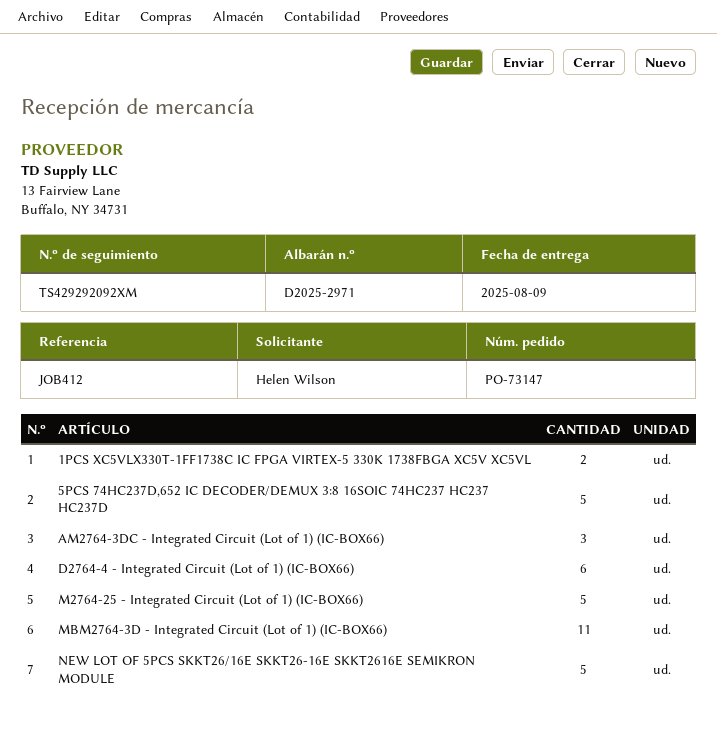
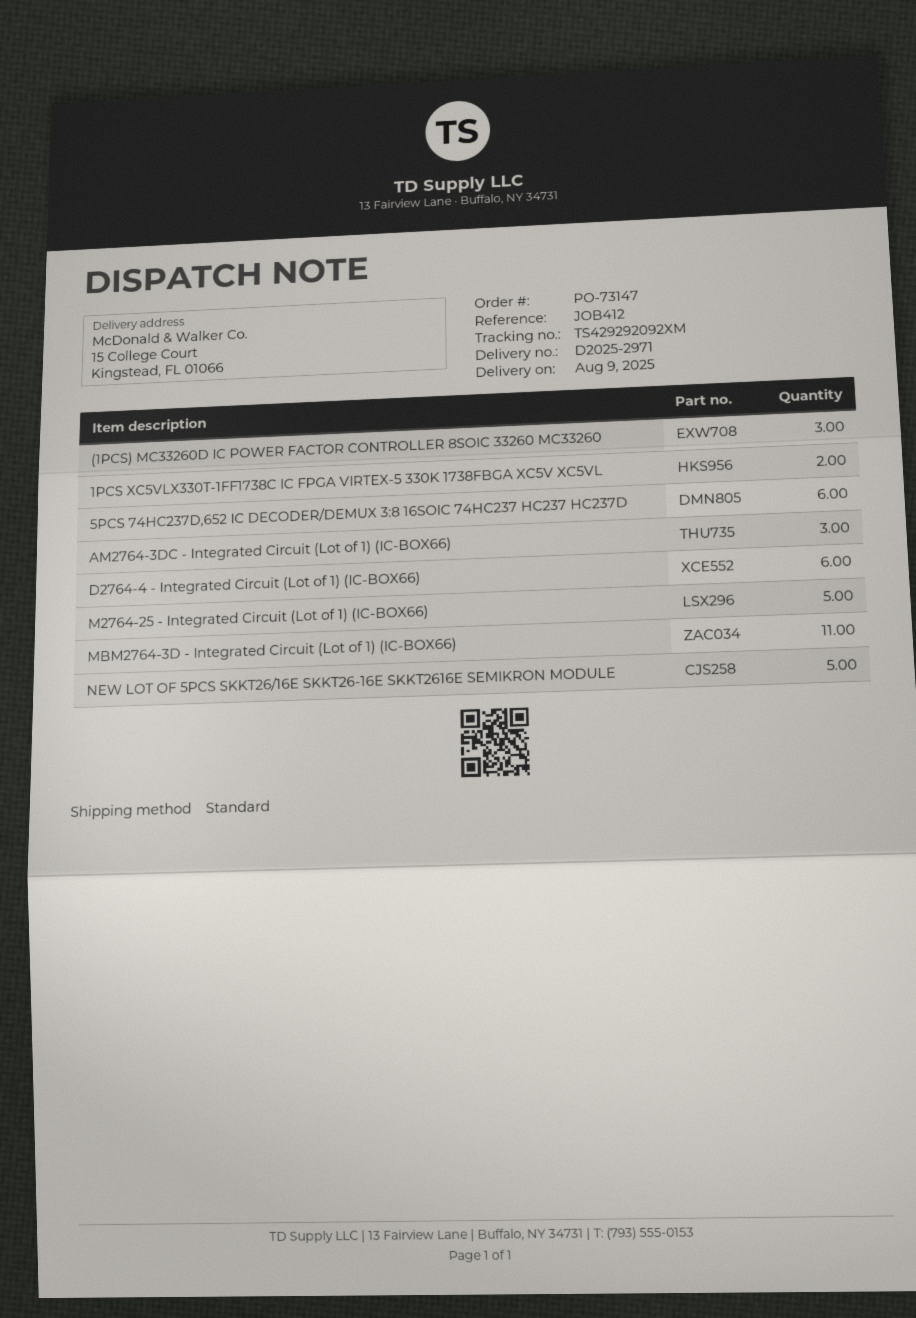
5PCS 74HC237D,652 IC DECODER/DEMUX 3:8 16SOIC 74HC237 HC237 HC237D: 5 -> 6
(1PCS) MC33260D IC POWER FACTOR CONTROLLER 8SOIC 33260 MC33260: none -> 3

